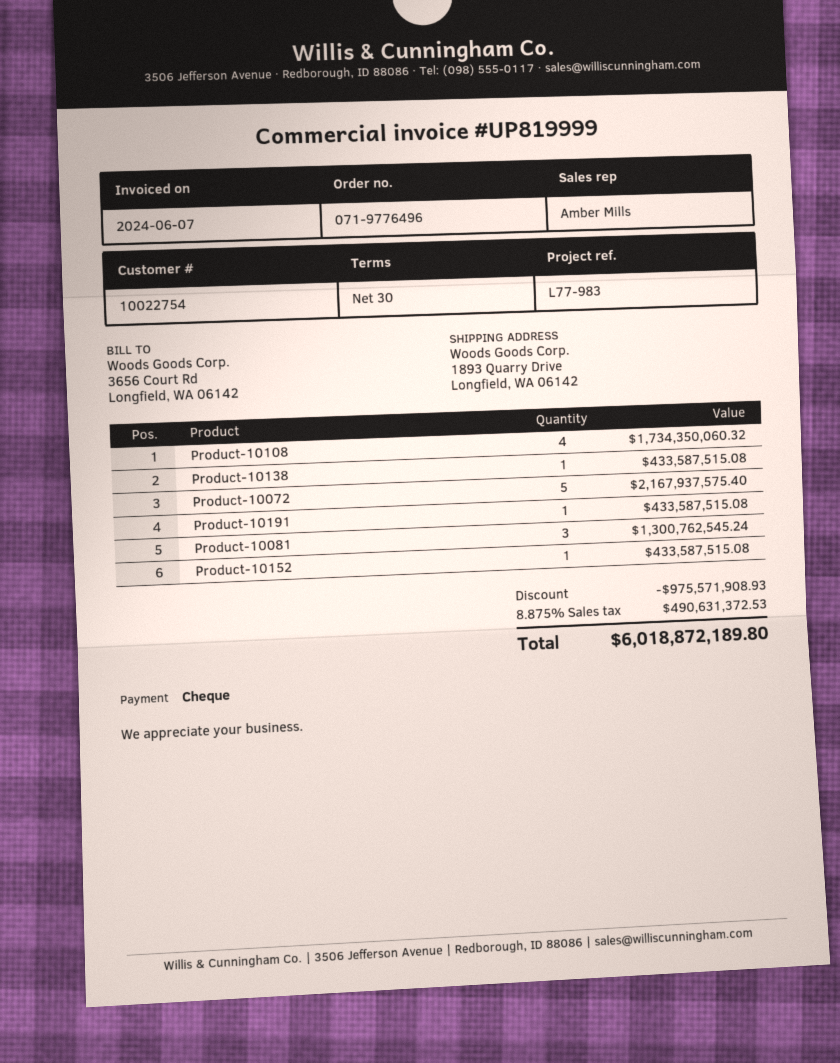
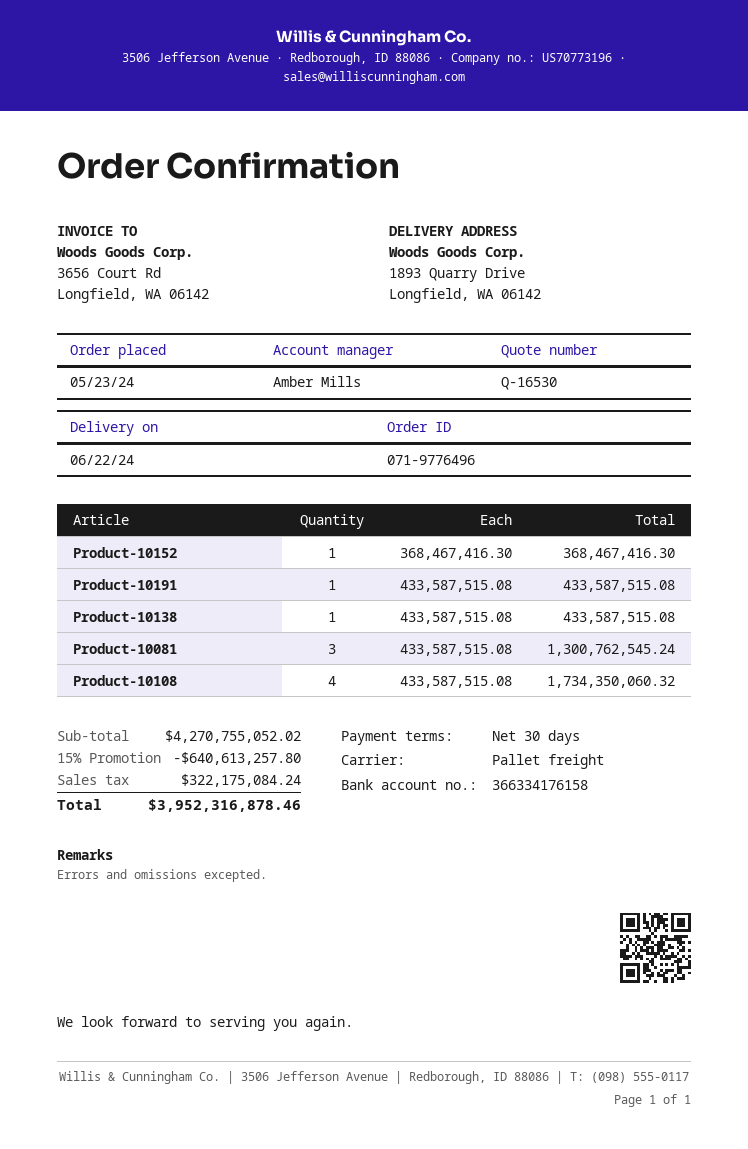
Product-10072: 5 for 2167937575.40 -> none
Product-10152: 1 for 433587515.08 -> 1 for 368467416.30
discount: 975571908.93 -> 640613257.80
tax: 490631372.53 -> 322175084.24
total: 6018872189.80 -> 3952316878.46

